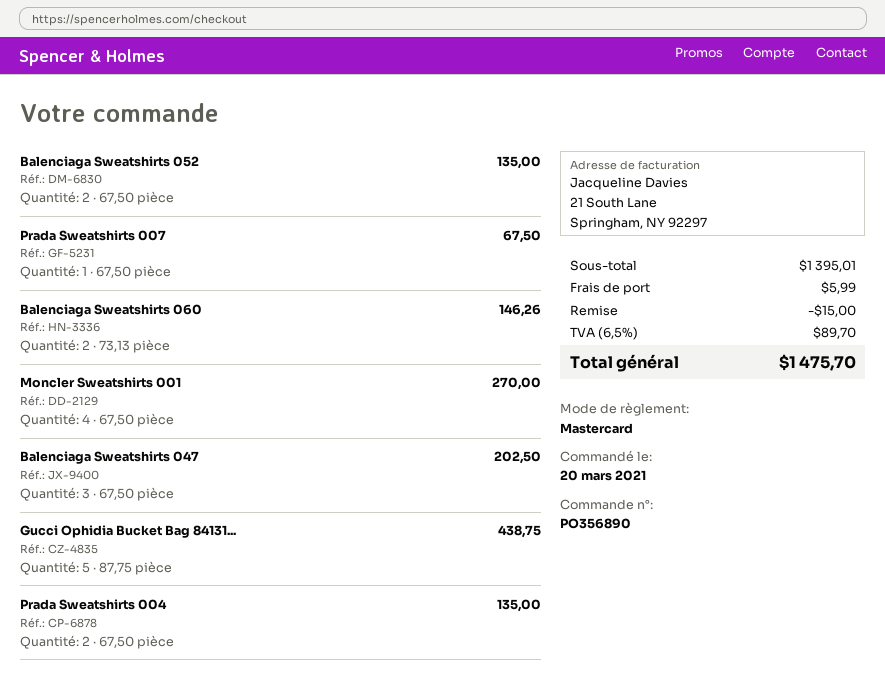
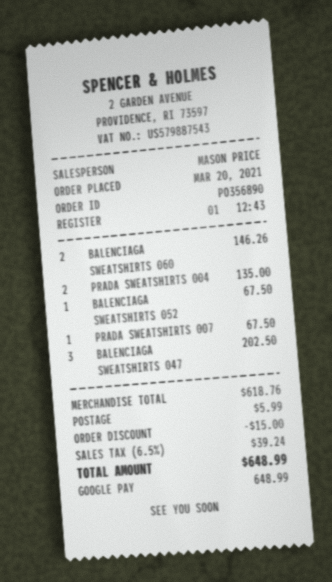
payment method: Mastercard -> Google Pay
Balenciaga Sweatshirts 052: 2 for 135.00 -> 1 for 67.50
Moncler Sweatshirts 001: 4 for 270.00 -> none
Gucci Ophidia Bucket Bag 84131...: 5 for 438.75 -> none
subtotal: 1395.01 -> 618.76
tax: 6.5% = 89.70 -> 6.5% = 39.24
total: 1475.70 -> 648.99

